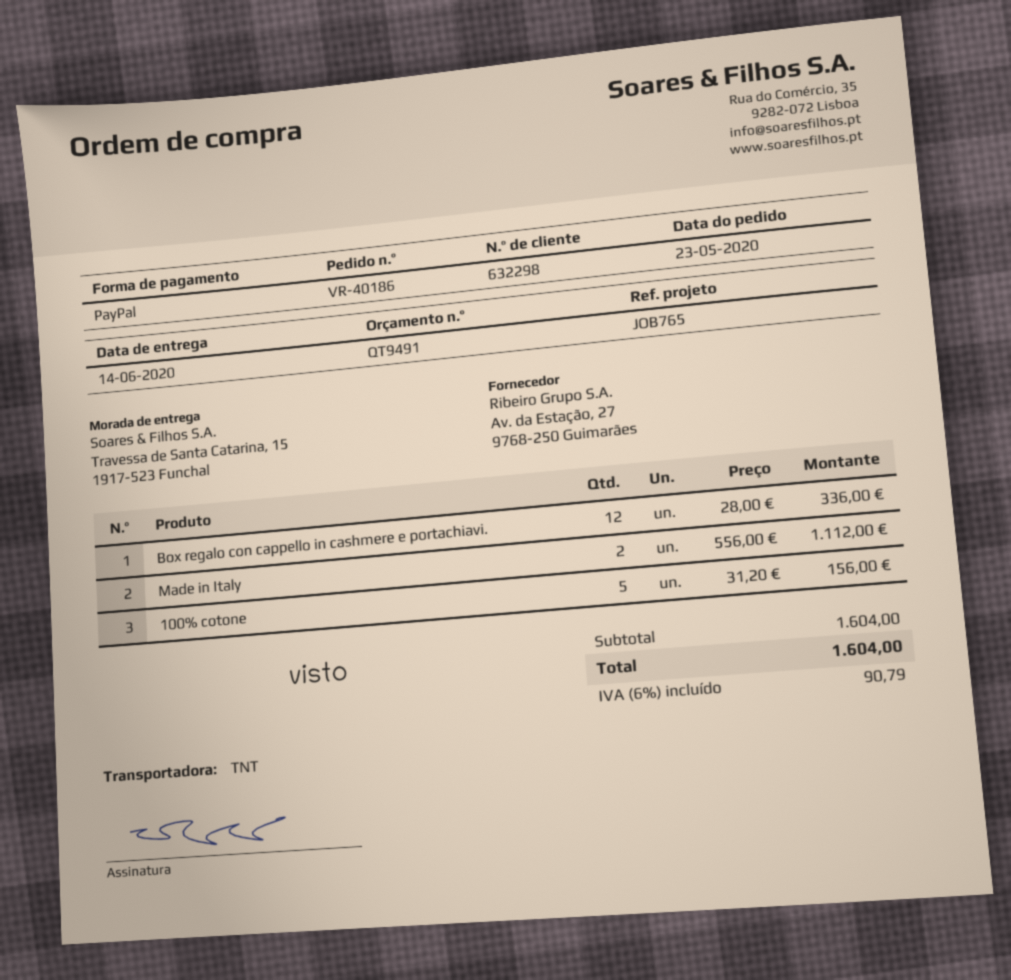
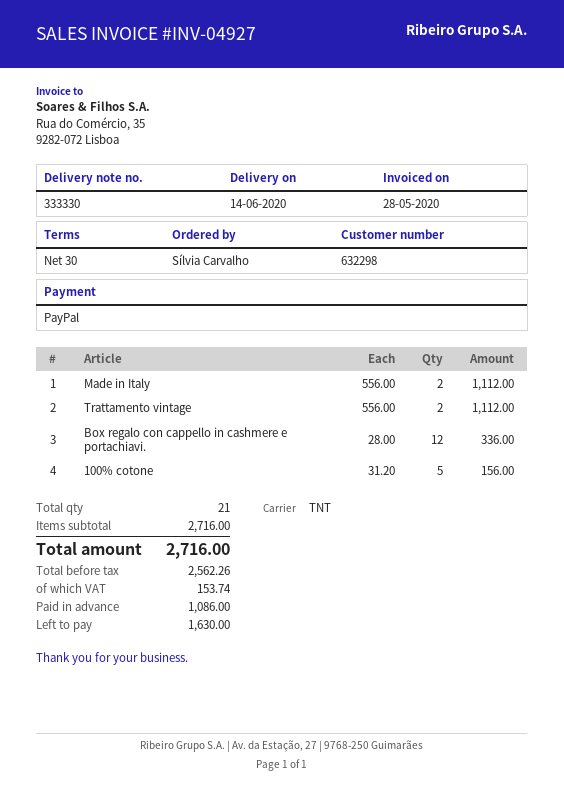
Trattamento vintage: none -> 2 x 556.00 = 1112.00
subtotal: 1604.00 -> 2716.00
tax: 90.79 -> 153.74
total: 1604.00 -> 2716.00

